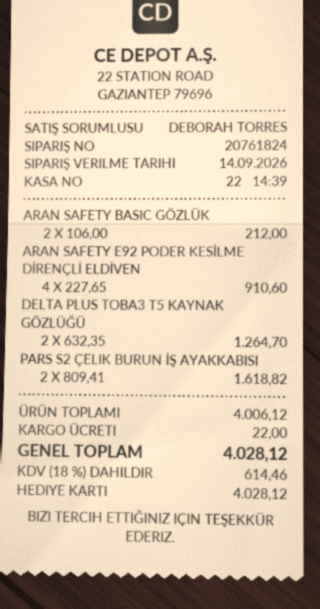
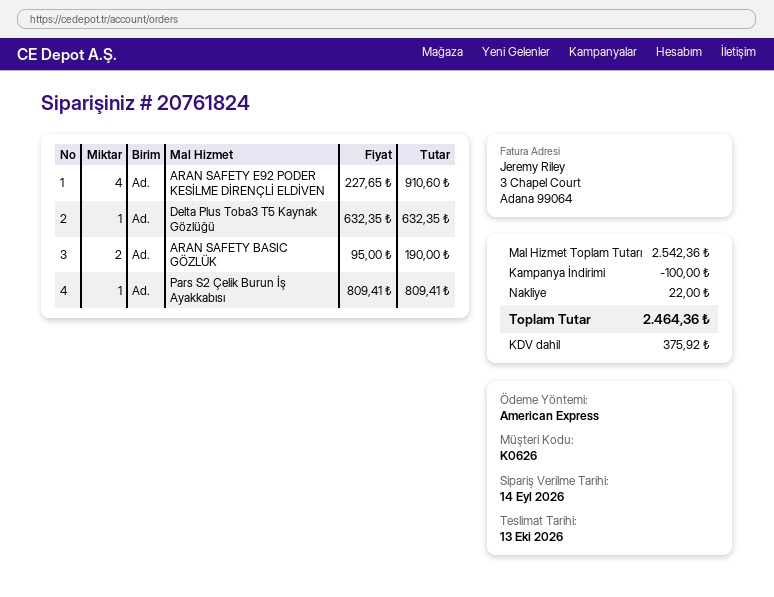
payment method: gift card -> American Express
ARAN SAFETY BASIC GÖZLÜK: 2 x 106.00 = 212.00 -> 2 x 95.00 = 190.00
DELTA PLUS TOBA3 T5 KAYNAK GÖZLÜĞÜ: 2 x 632.35 = 1264.70 -> 1 x 632.35 = 632.35
PARS S2 ÇELIK BURUN İŞ AYAKKABISI: 2 x 809.41 = 1618.82 -> 1 x 809.41 = 809.41
subtotal: 4006.12 -> 2542.36
discount: none -> 100.00
tax: 614.46 -> 375.92
total: 4028.12 -> 2464.36

